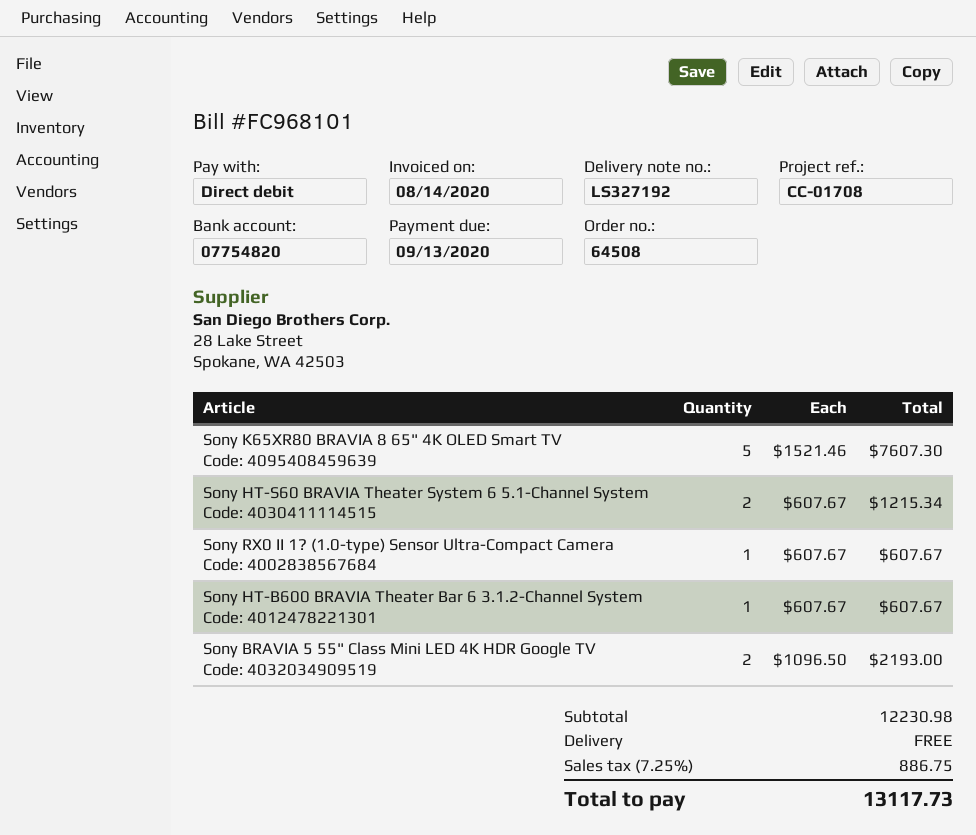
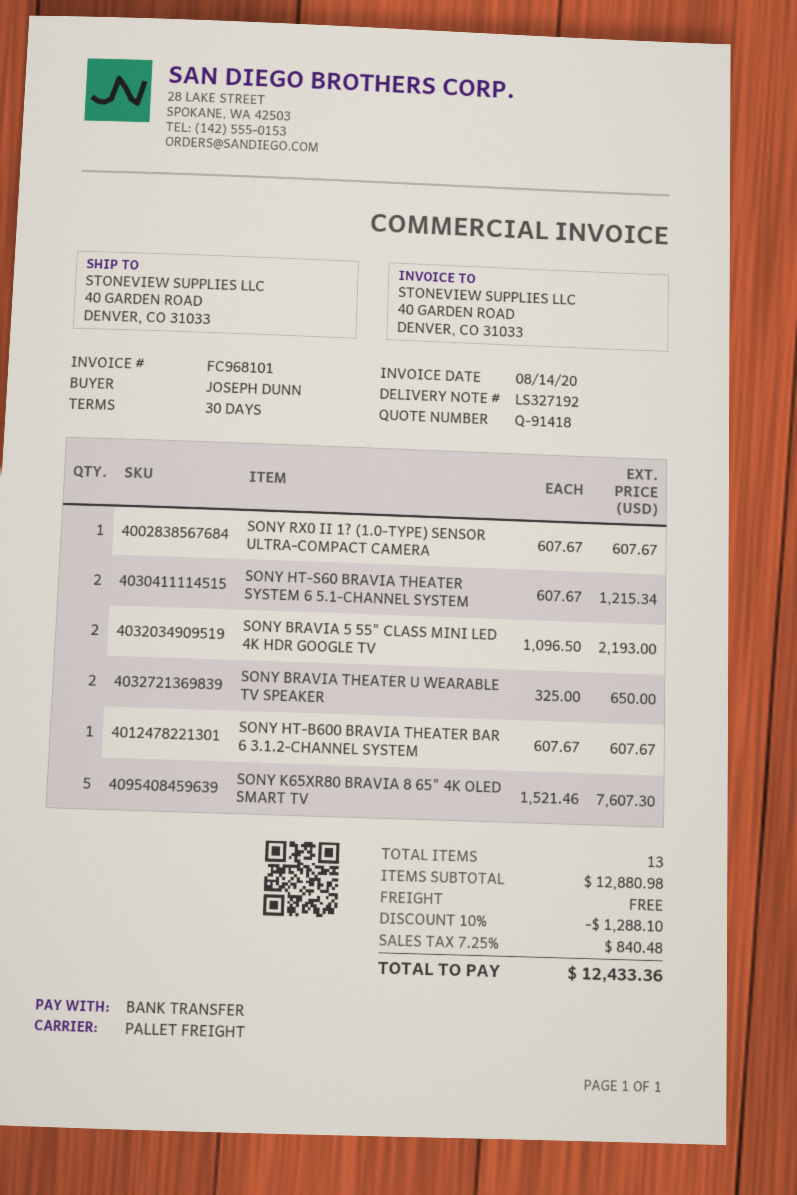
payment method: direct debit -> bank transfer
SONY BRAVIA THEATER U WEARABLE TV SPEAKER: none -> 2 x 325.00 = 650.00
subtotal: 12230.98 -> 12880.98
discount: none -> 10% = 1288.10
tax: 7.25% = 886.75 -> 7.25% = 840.48
total: 13117.73 -> 12433.36

